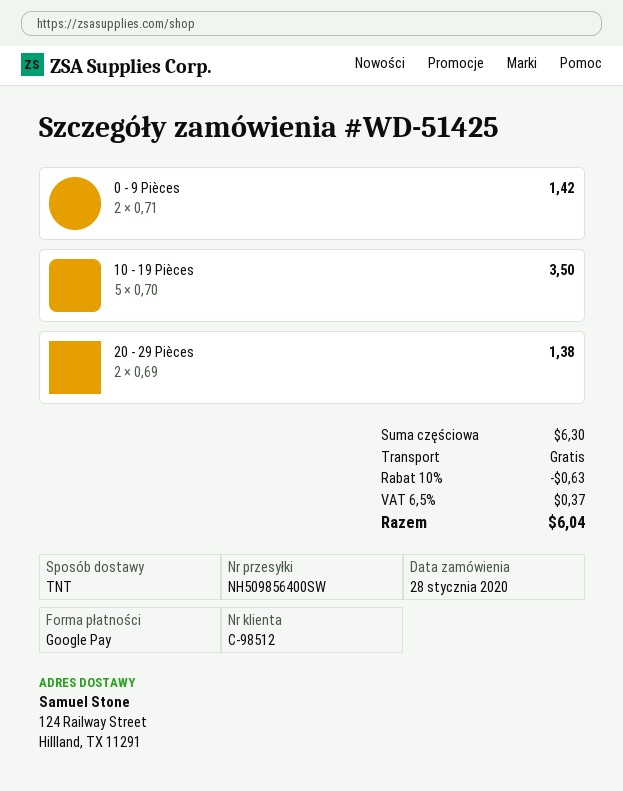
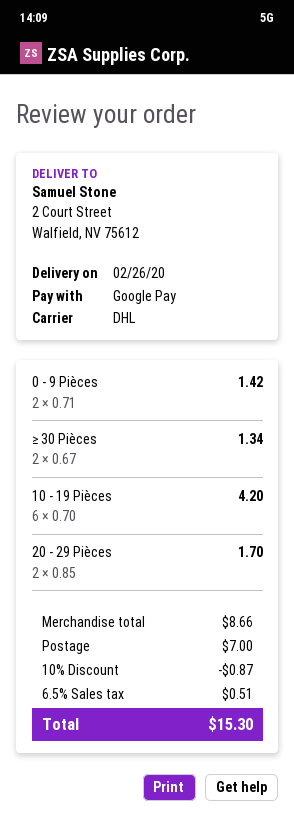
shipping method: TNT -> DHL
ship to: 124 Railway Street, Hillland, TX 11291 -> 2 Court Street, Walfield, NV 75612
10 - 19 Pièces: 5 x 0.70 = 3.50 -> 6 x 0.70 = 4.20
20 - 29 Pièces: 2 x 0.69 = 1.38 -> 2 x 0.85 = 1.70
≥ 30 Pièces: none -> 2 x 0.67 = 1.34
subtotal: 6.30 -> 8.66
discount: 10% = 0.63 -> 10% = 0.87
shipping: 0.00 -> 7.00
tax: 6.5% = 0.37 -> 6.5% = 0.51
total: 6.04 -> 15.30

